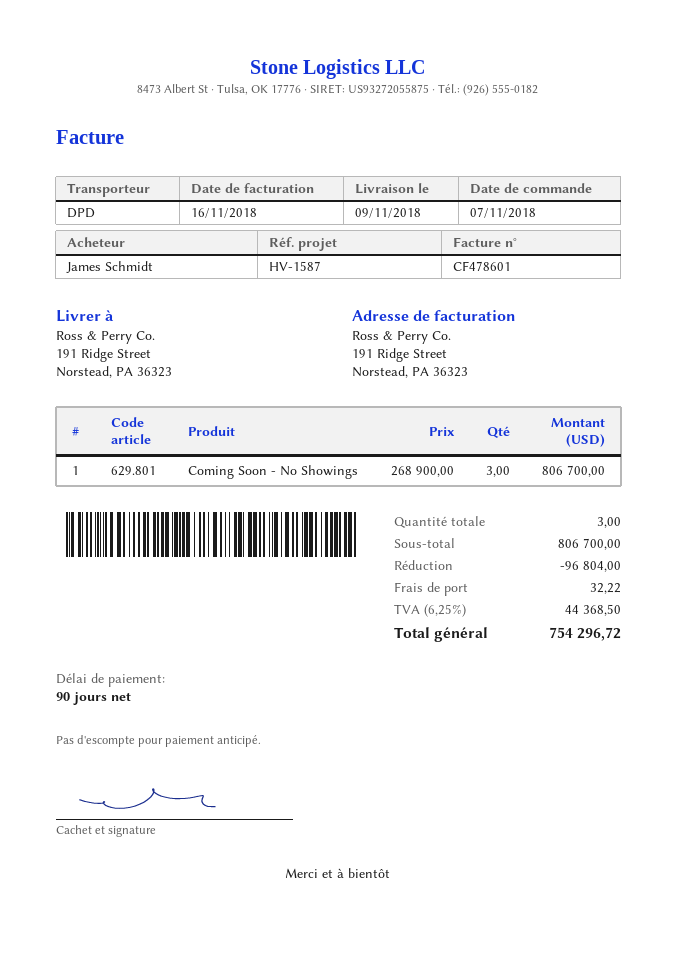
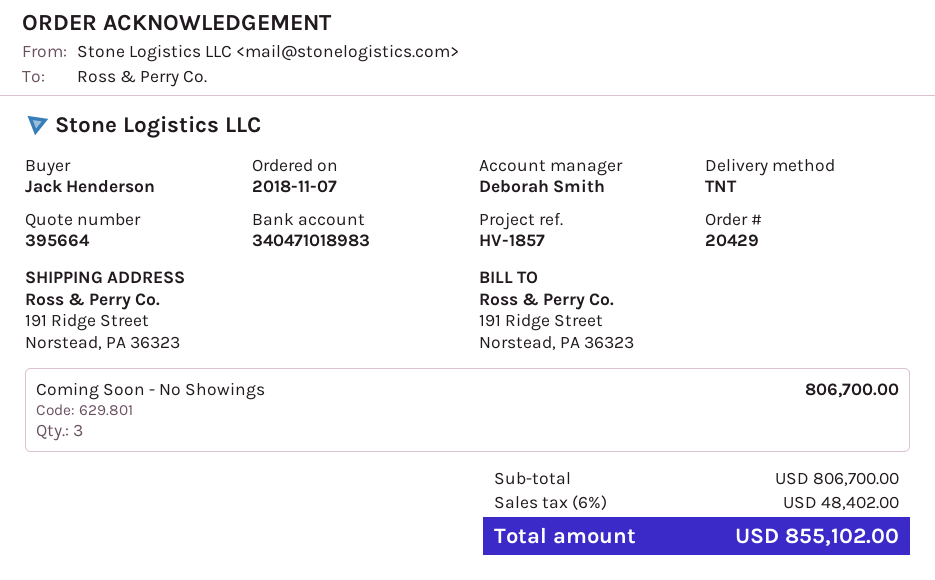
reference: HV-1587 -> HV-1857
ordered by: James Schmidt -> Jack Henderson
shipping method: DPD -> TNT
discount: 96804.00 -> none
shipping: 32.22 -> none
tax: 6.25% = 44368.50 -> 6% = 48402.00
total: 754296.72 -> 855102.00

